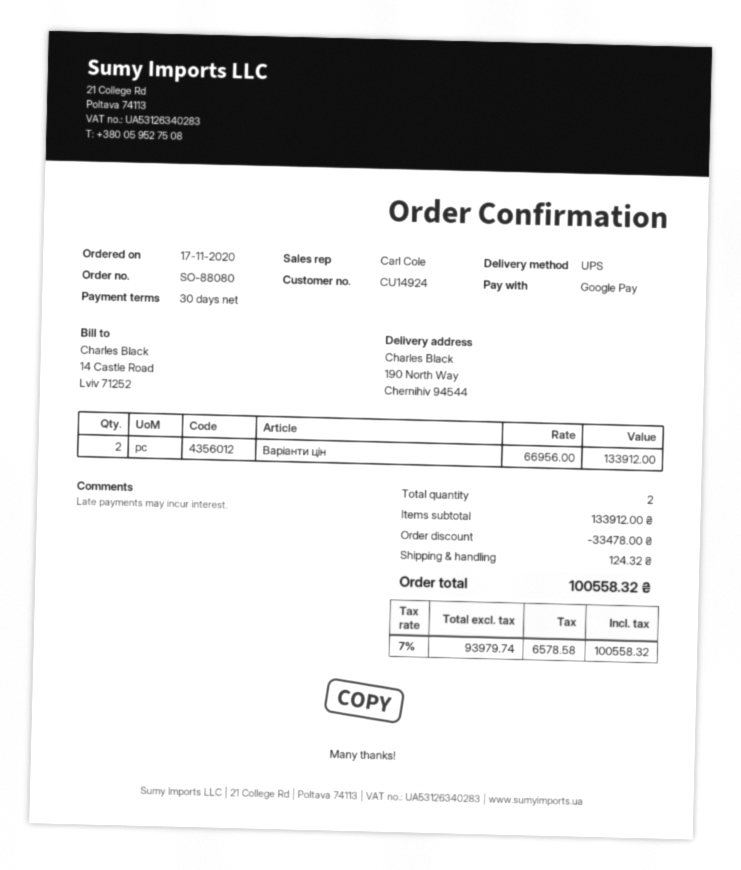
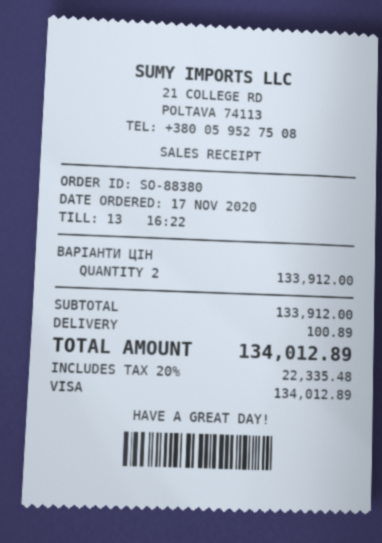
order number: SO-88080 -> SO-88380
payment method: Google Pay -> Visa
discount: 33478.00 -> none
shipping: 124.32 -> 100.89
tax: 7% = 6578.58 -> 20% = 22335.48
total: 100558.32 -> 134012.89

